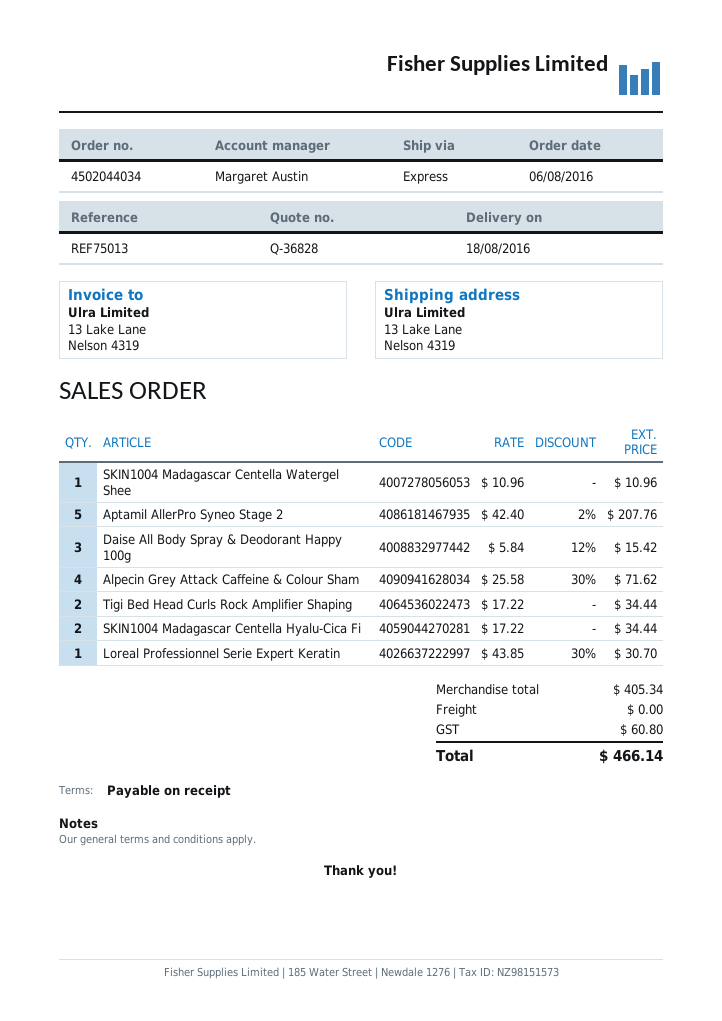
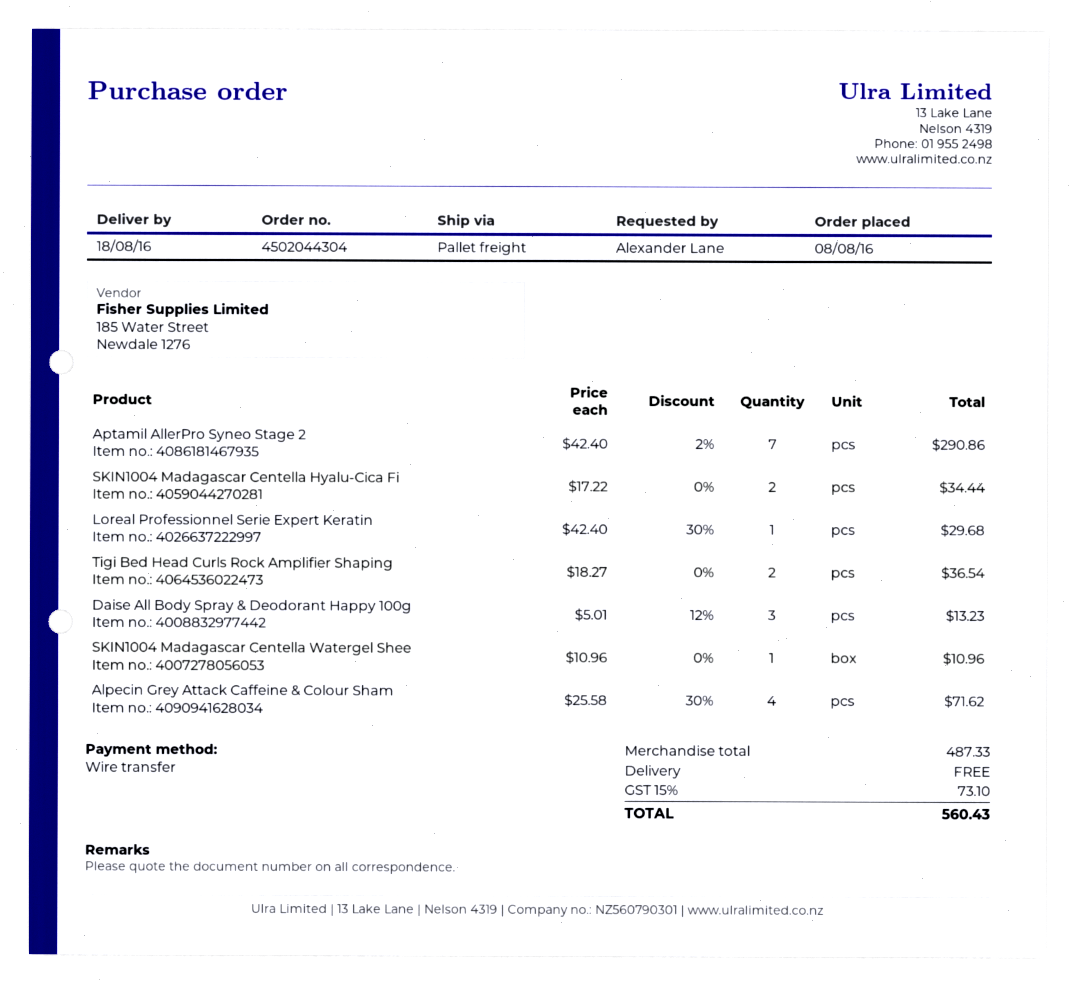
order number: 4502044034 -> 4502044304
order date: 2016-08-06 -> 2016-08-08
shipping method: express -> pallet freight
Aptamil AllerPro Syneo Stage 2: 5 x 42.40 - 2% = 207.76 -> 7 x 42.40 - 2% = 290.86
Daise All Body Spray & Deodorant Happy 100g: 3 x 5.84 - 12% = 15.42 -> 3 x 5.01 - 12% = 13.23
Tigi Bed Head Curls Rock Amplifier Shaping: 2 x 17.22 = 34.44 -> 2 x 18.27 = 36.54
Loreal Professionnel Serie Expert Keratin: 1 x 43.85 - 30% = 30.70 -> 1 x 42.40 - 30% = 29.68
subtotal: 405.34 -> 487.33
tax: 60.80 -> 73.10
total: 466.14 -> 560.43

